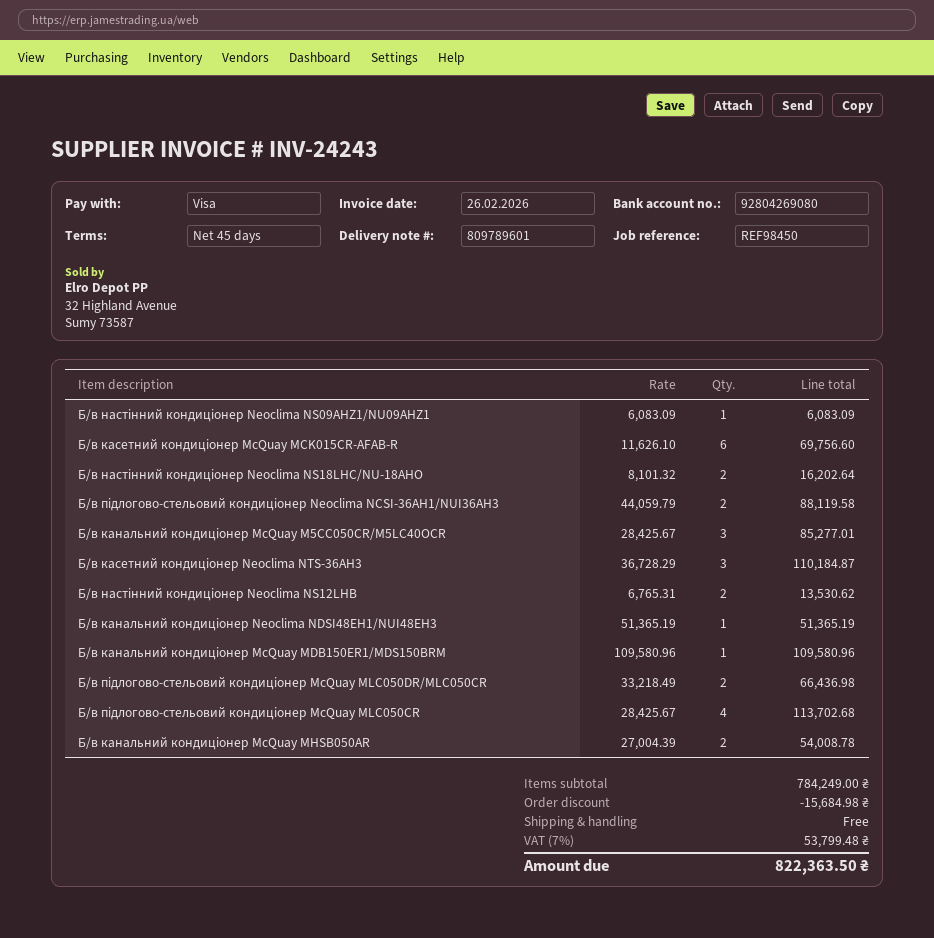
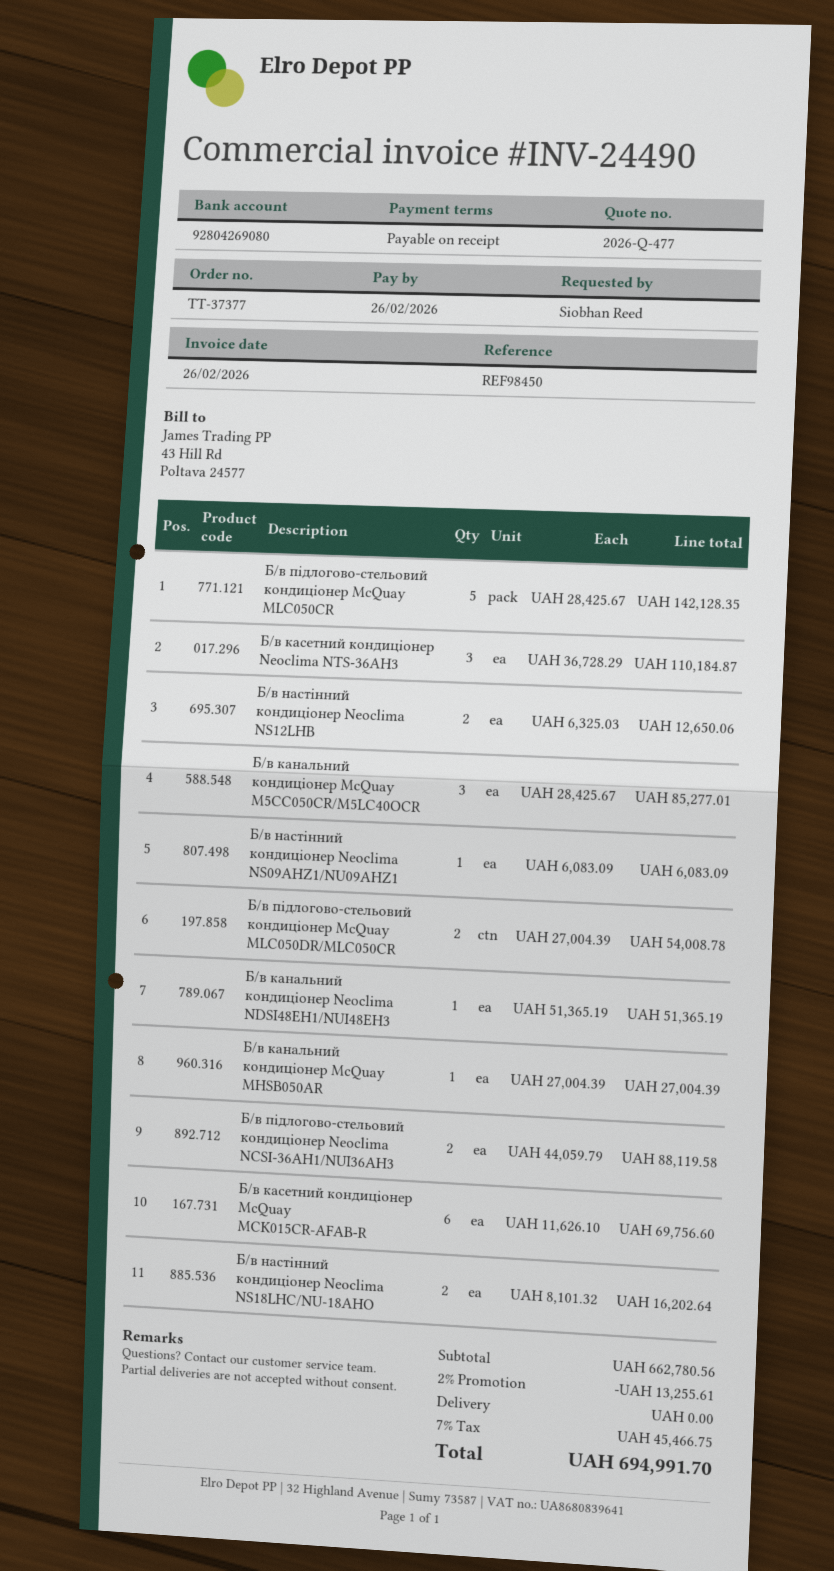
invoice number: INV-24243 -> INV-24490
payment terms: 45 days -> on receipt
Б/в настінний кондиціонер Neoclima NS12LHB: 2 x 6765.31 = 13530.62 -> 2 x 6325.03 = 12650.06
Б/в канальний кондиціонер McQuay MDB150ER1/MDS150BRM: 1 x 109580.96 = 109580.96 -> none
Б/в підлогово-стельовий кондиціонер McQuay MLC050DR/MLC050CR: 2 x 33218.49 = 66436.98 -> 2 x 27004.39 = 54008.78
Б/в підлогово-стельовий кондиціонер McQuay MLC050CR: 4 x 28425.67 = 113702.68 -> 5 x 28425.67 = 142128.35
Б/в канальний кондиціонер McQuay MHSB050AR: 2 x 27004.39 = 54008.78 -> 1 x 27004.39 = 27004.39
subtotal: 784249.00 -> 662780.56
discount: 15684.98 -> 13255.61
tax: 7% = 53799.48 -> 7% = 45466.75
total: 822363.50 -> 694991.70

